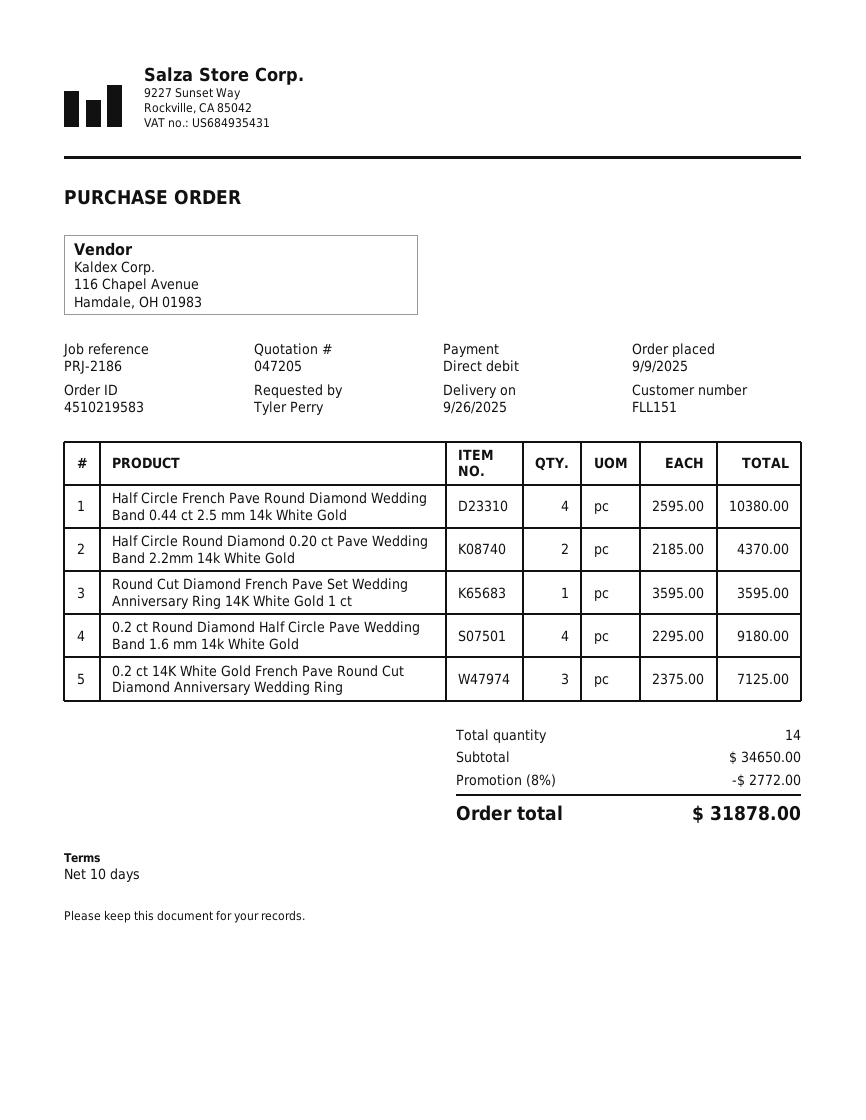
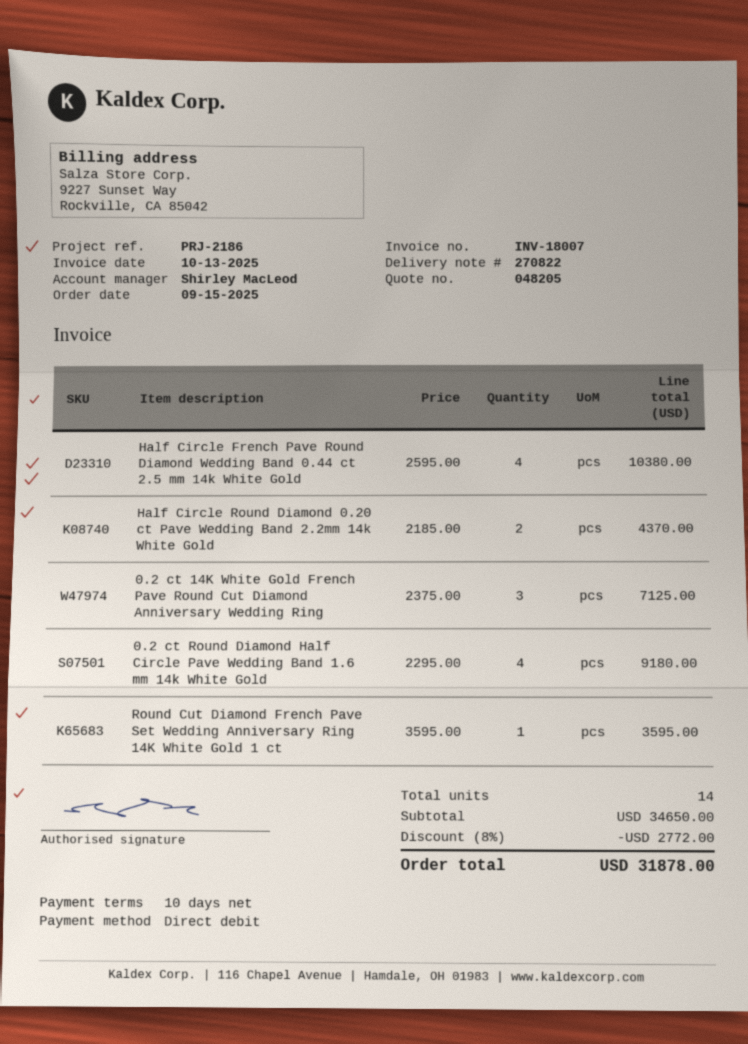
quote number: 047205 -> 048205
order date: 2025-09-09 -> 2025-09-15

